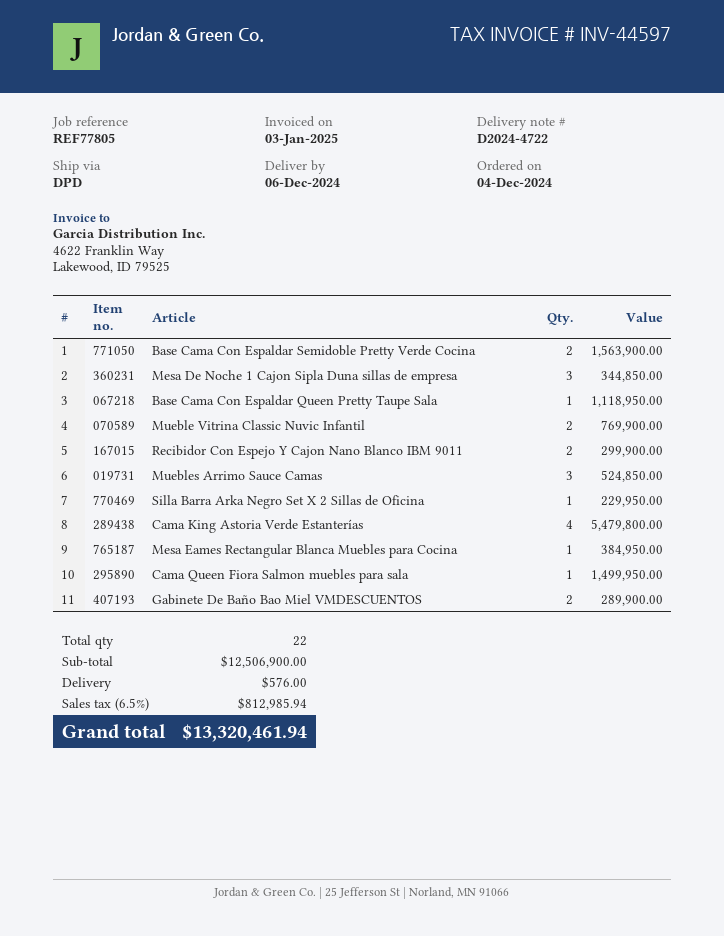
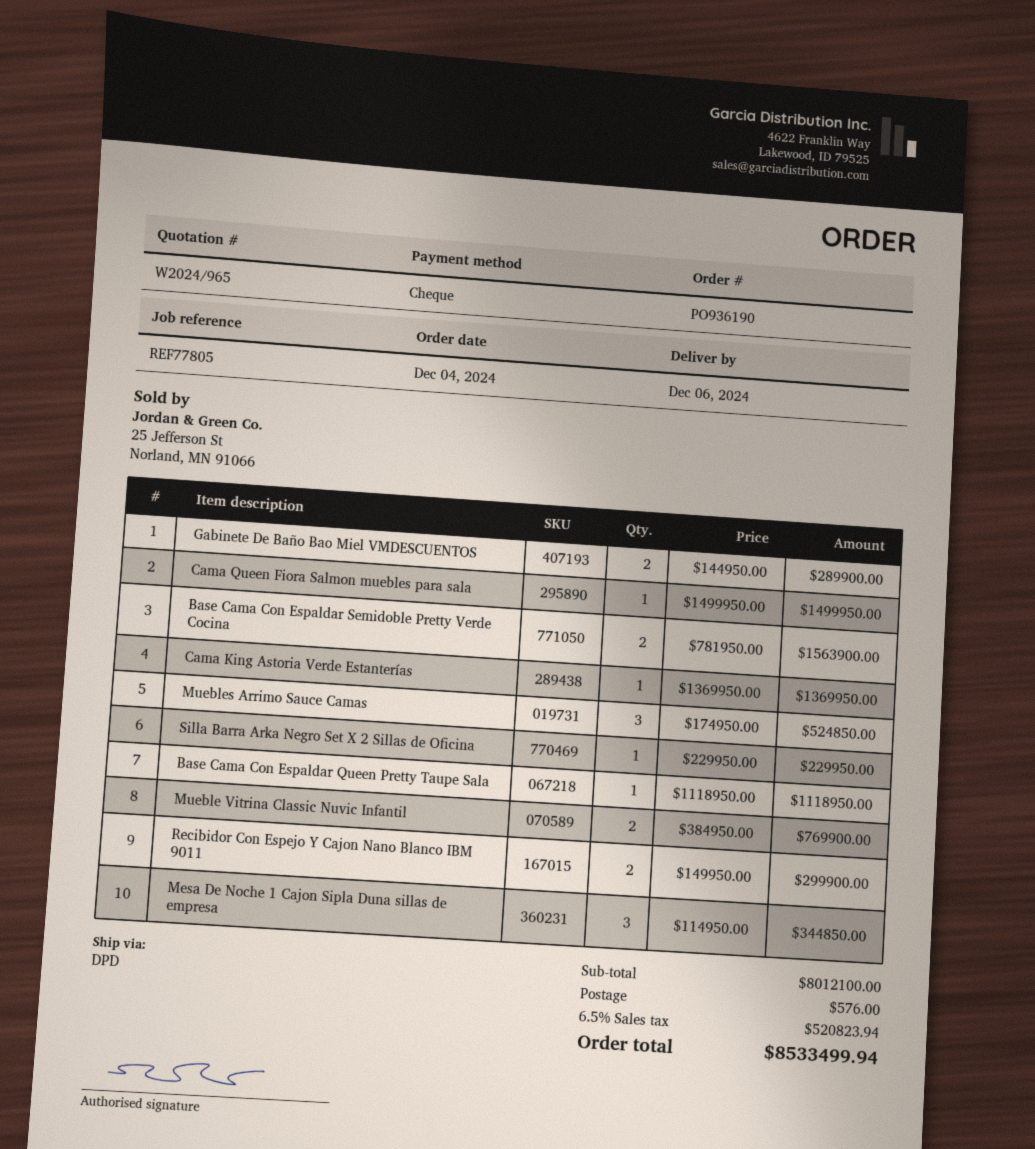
Cama King Astoria Verde Estanterías: 4 for 5479800.00 -> 1 for 1369950.00
Mesa Eames Rectangular Blanca Muebles para Cocina: 1 for 384950.00 -> none
subtotal: 12506900.00 -> 8012100.00
tax: 6.5% = 812985.94 -> 6.5% = 520823.94
total: 13320461.94 -> 8533499.94

